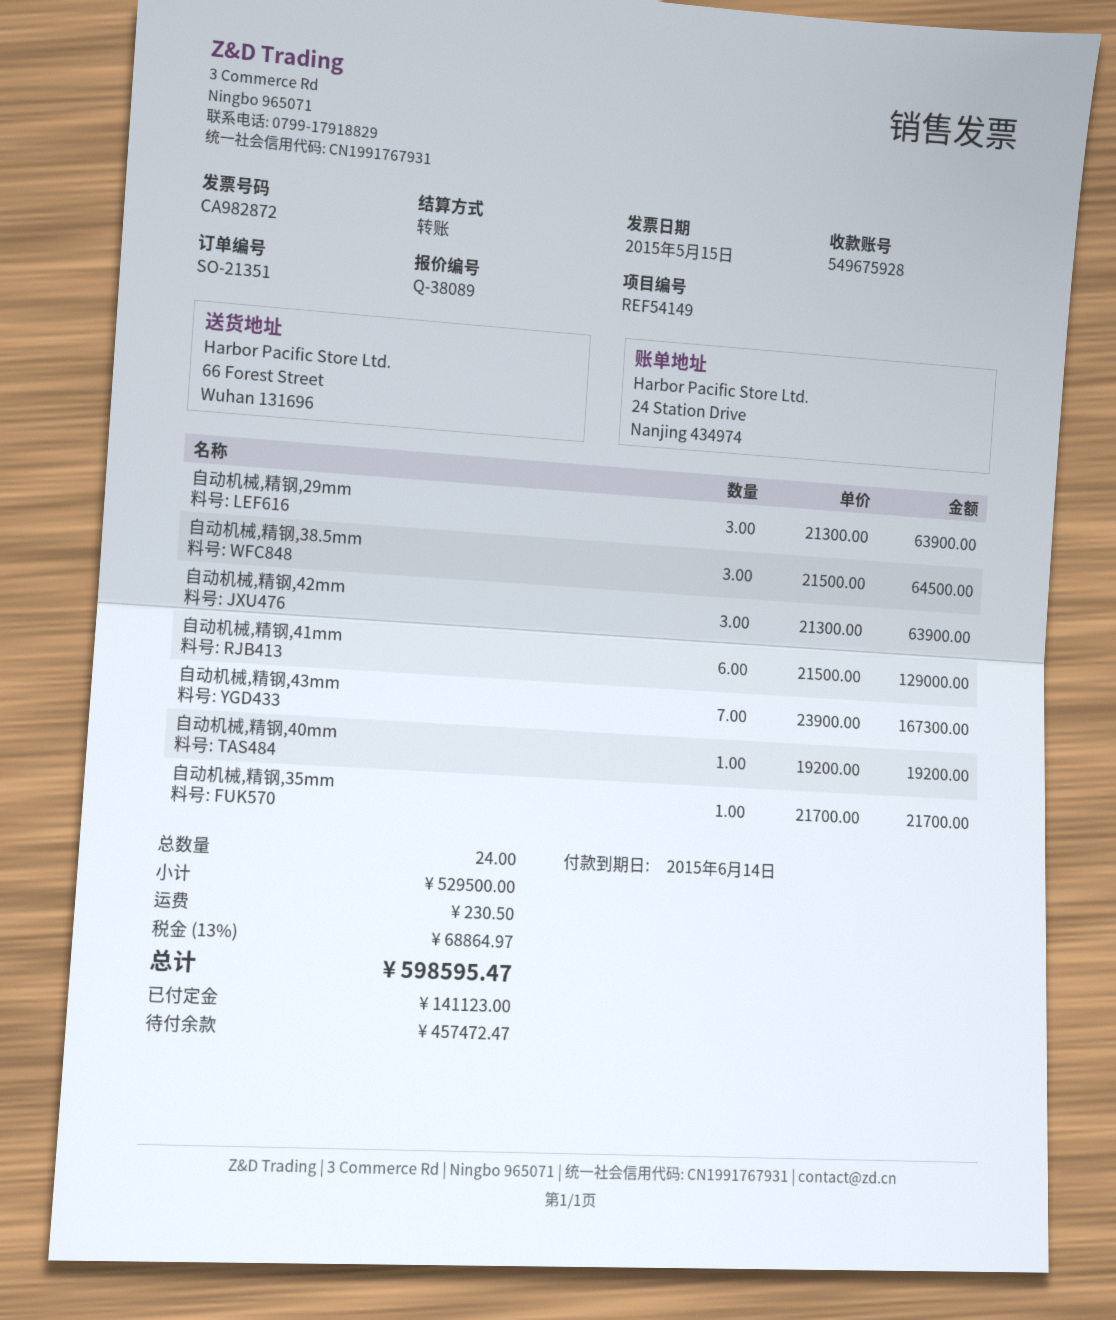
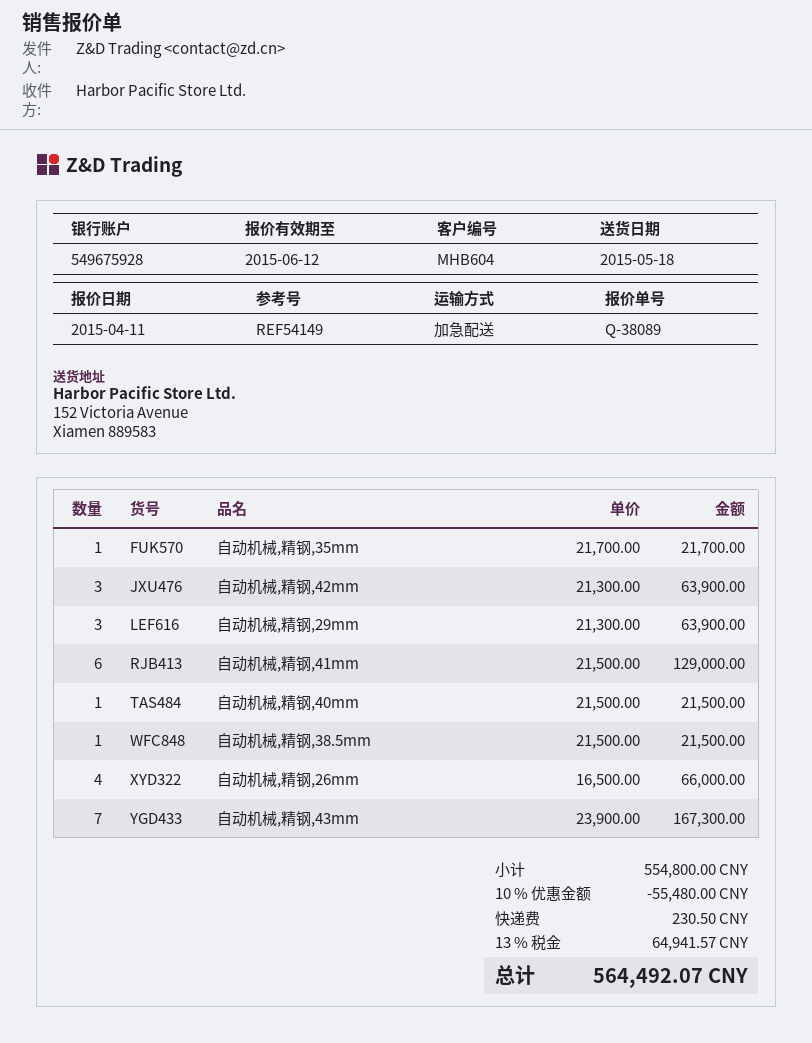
ship to: 66 Forest Street, Wuhan 131696 -> 152 Victoria Avenue, Xiamen 889583
自动机械,精钢,38.5mm: 3 x 21500.00 = 64500.00 -> 1 x 21500.00 = 21500.00
自动机械,精钢,40mm: 1 x 19200.00 = 19200.00 -> 1 x 21500.00 = 21500.00
自动机械,精钢,26mm: none -> 4 x 16500.00 = 66000.00
subtotal: 529500.00 -> 554800.00
discount: none -> 10% = 55480.00
tax: 13% = 68864.97 -> 13% = 64941.57
total: 598595.47 -> 564492.07

